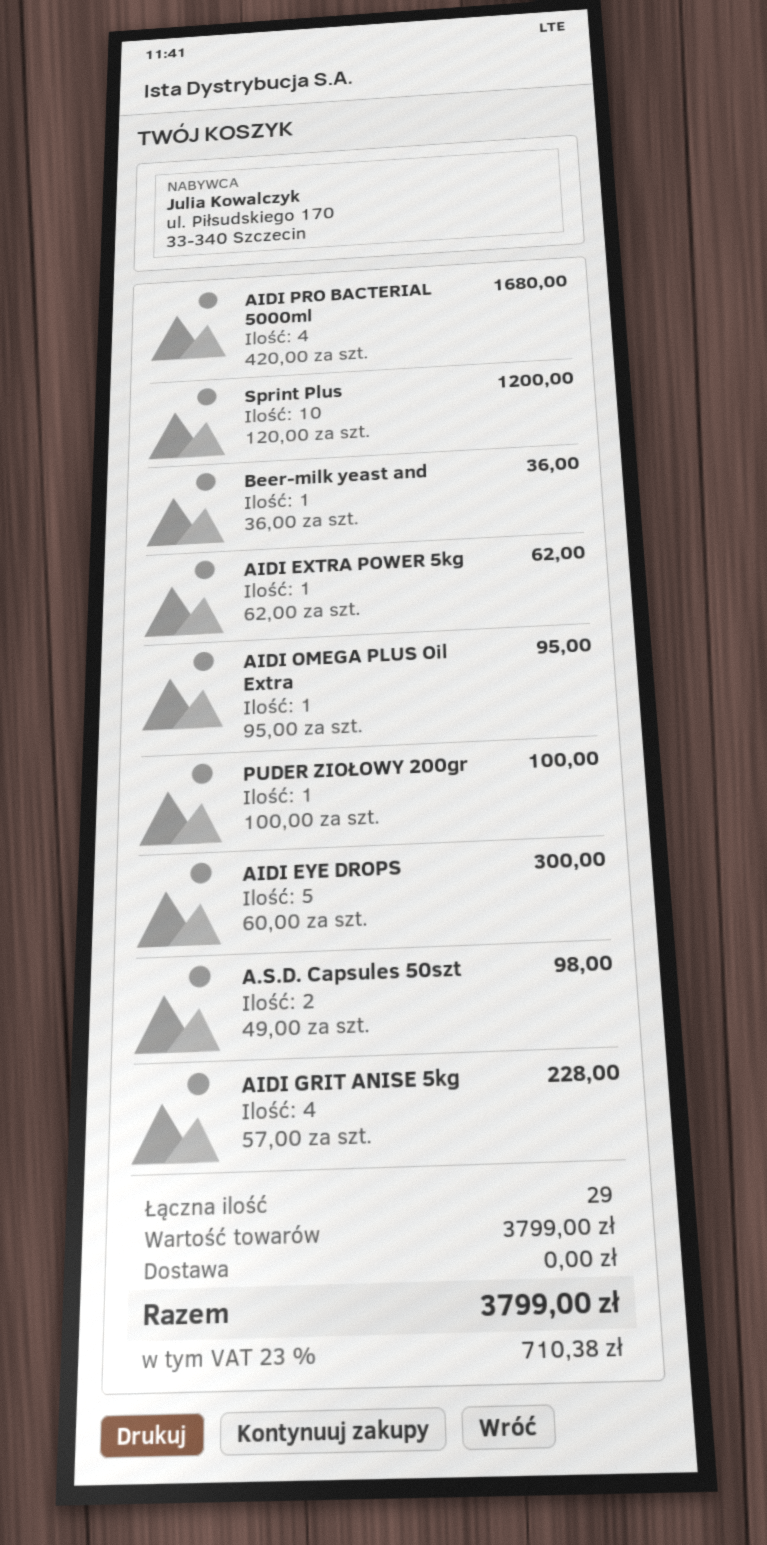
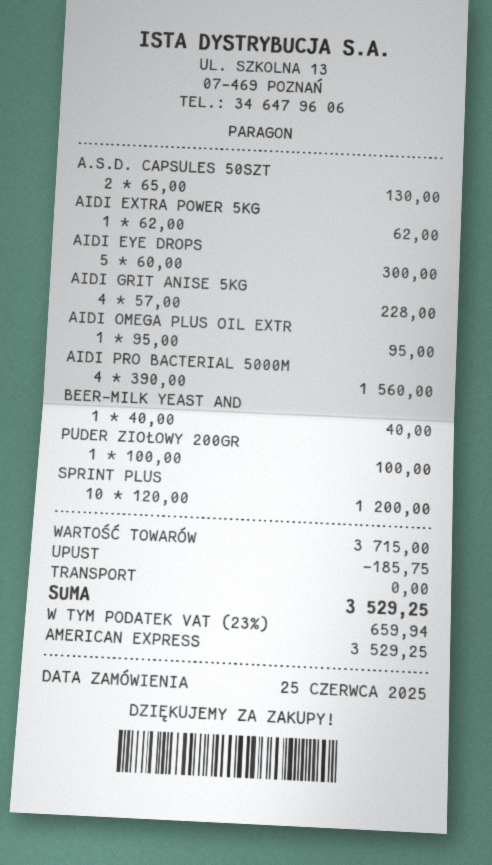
AIDI PRO BACTERIAL 5000ml: 4 x 420.00 = 1680.00 -> 4 x 390.00 = 1560.00
Beer-milk yeast and: 1 x 36.00 = 36.00 -> 1 x 40.00 = 40.00
A.S.D. Capsules 50szt: 2 x 49.00 = 98.00 -> 2 x 65.00 = 130.00
subtotal: 3799.00 -> 3715.00
discount: none -> 185.75
tax: 23% = 710.38 -> 23% = 659.94
total: 3799.00 -> 3529.25

